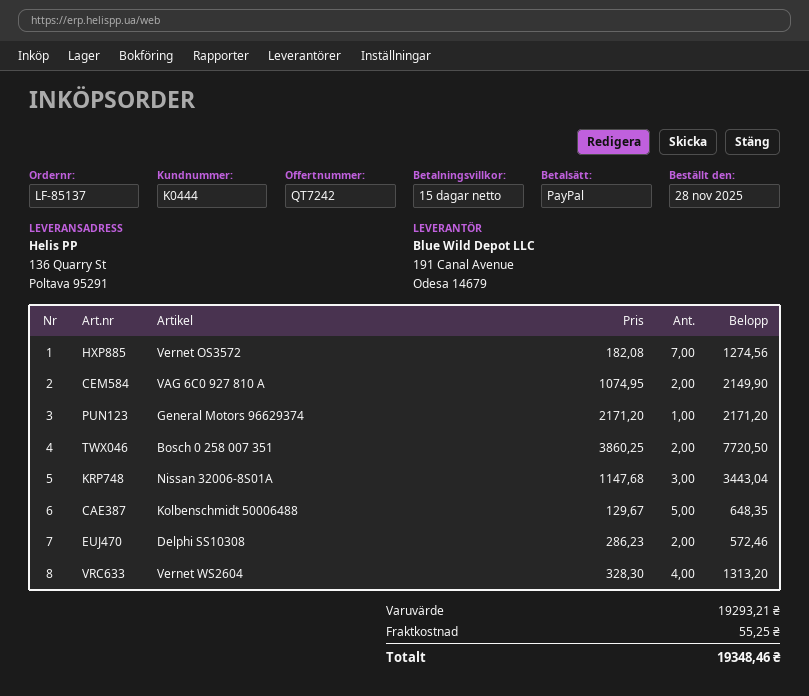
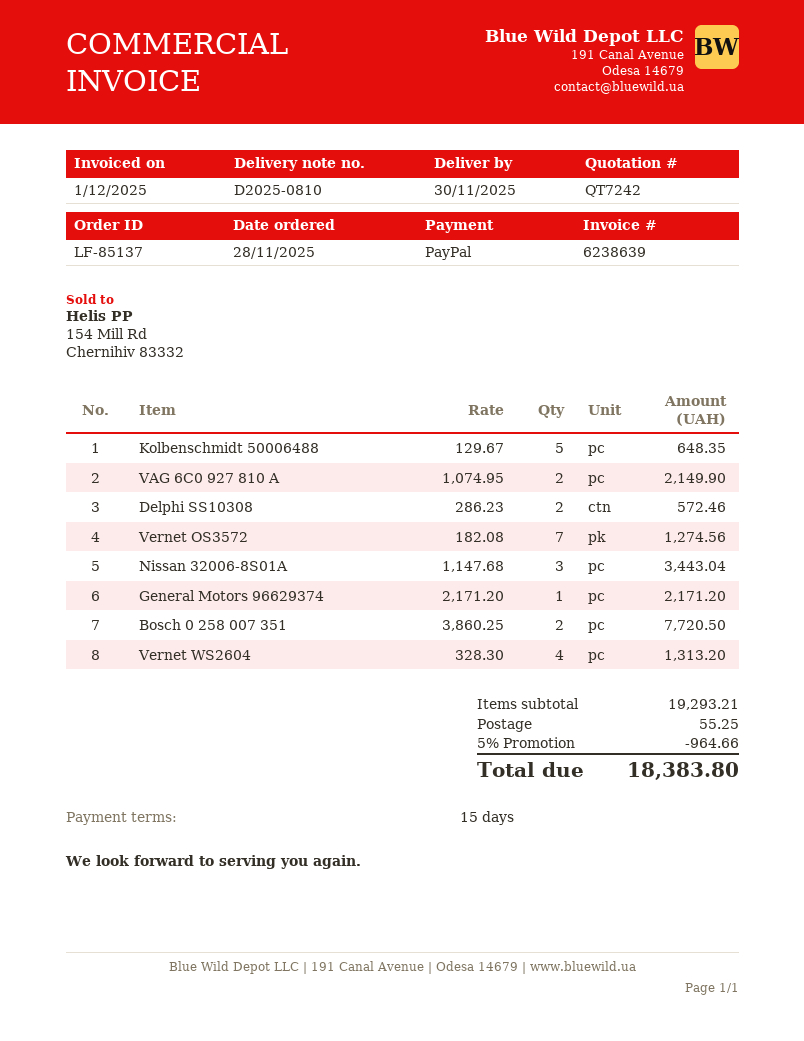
discount: none -> 5% = 964.66
total: 19348.46 -> 18383.80

